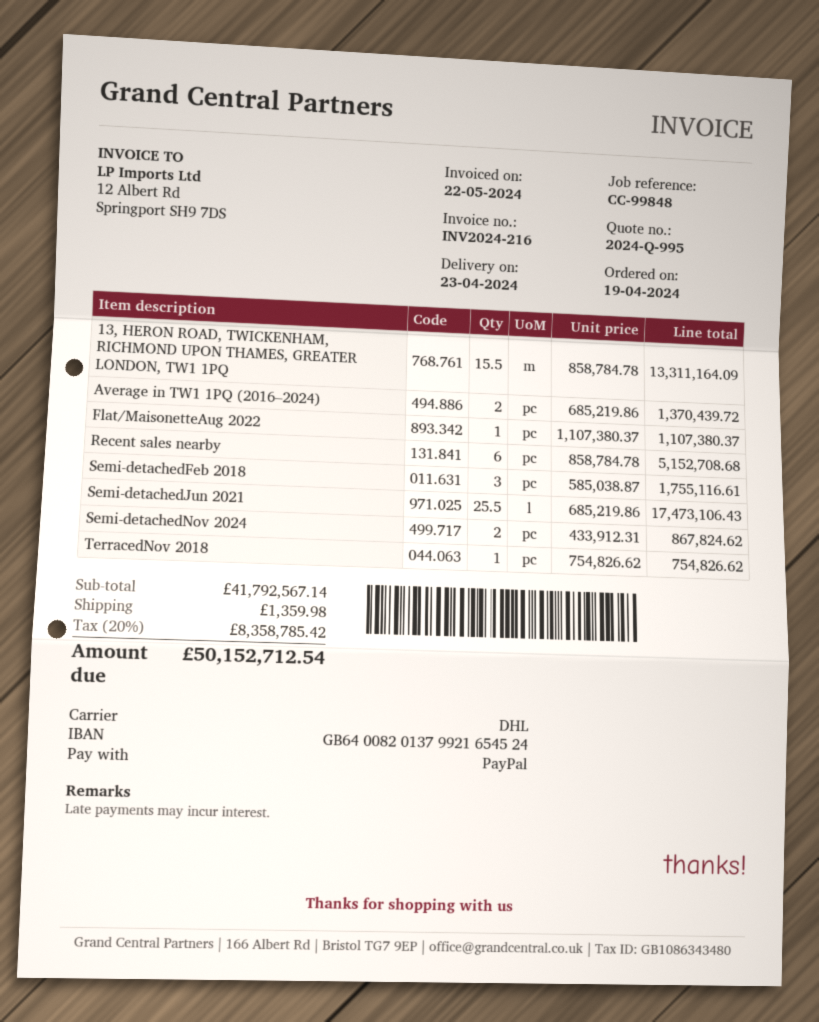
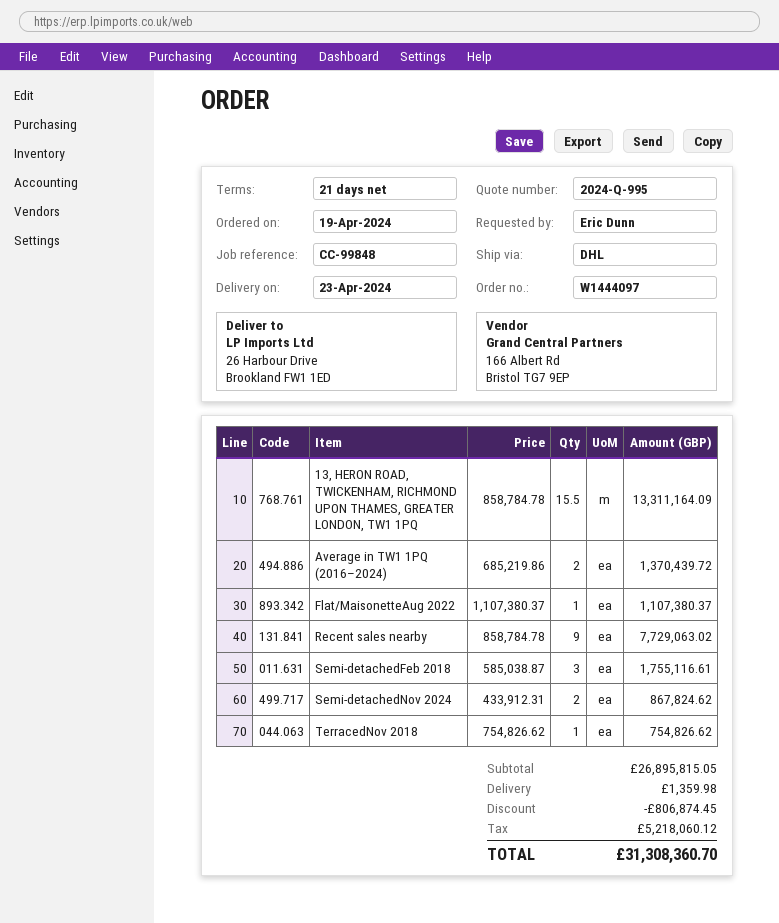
Recent sales nearby: 6 x 858784.78 = 5152708.68 -> 9 x 858784.78 = 7729063.02
Semi-detachedJun 2021: 25.5 x 685219.86 = 17473106.43 -> none
subtotal: 41792567.14 -> 26895815.05
discount: none -> 806874.45
tax: 8358785.42 -> 5218060.12
total: 50152712.54 -> 31308360.70

